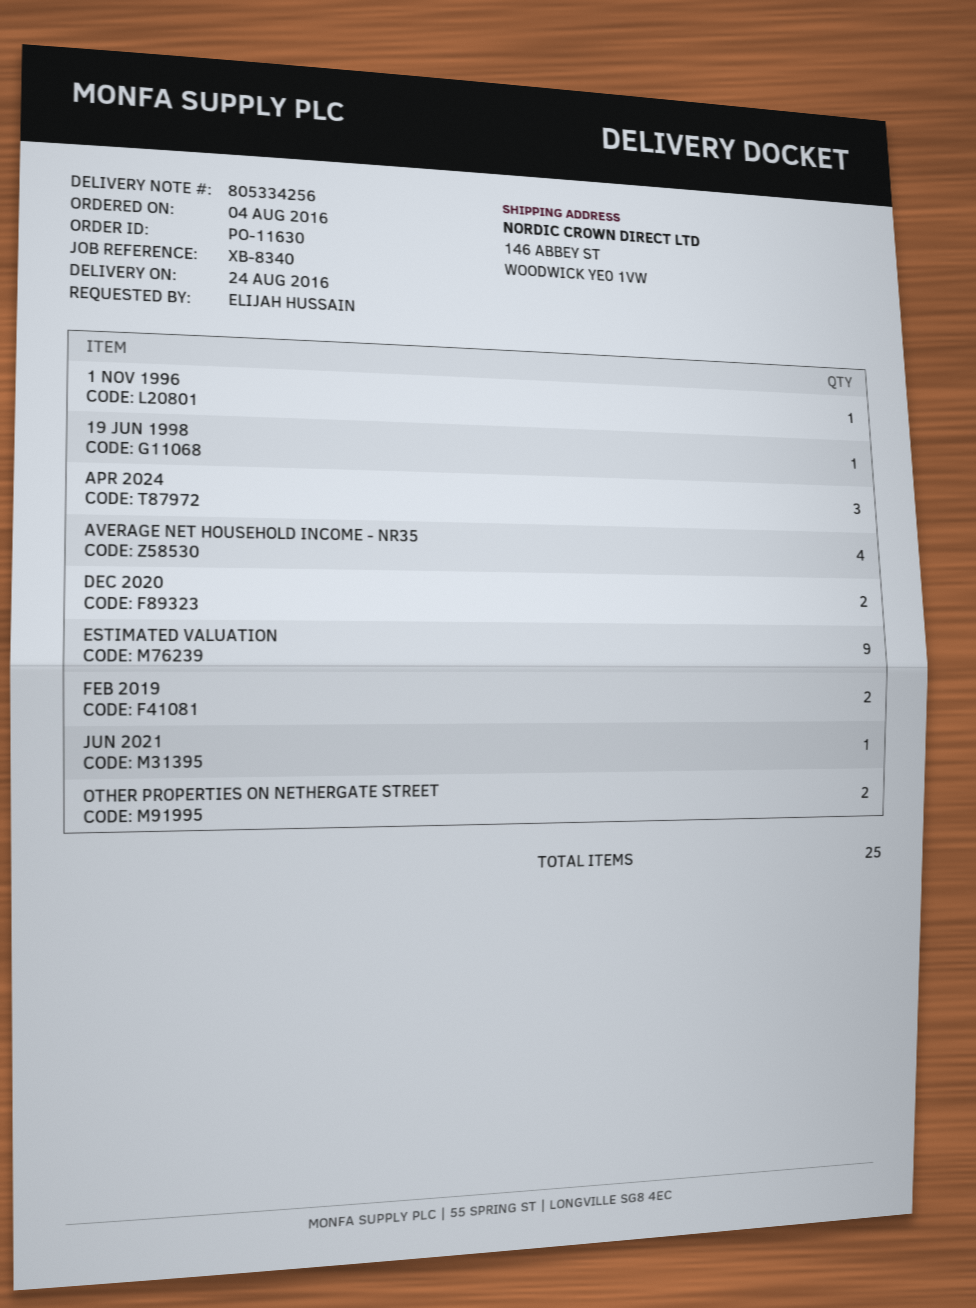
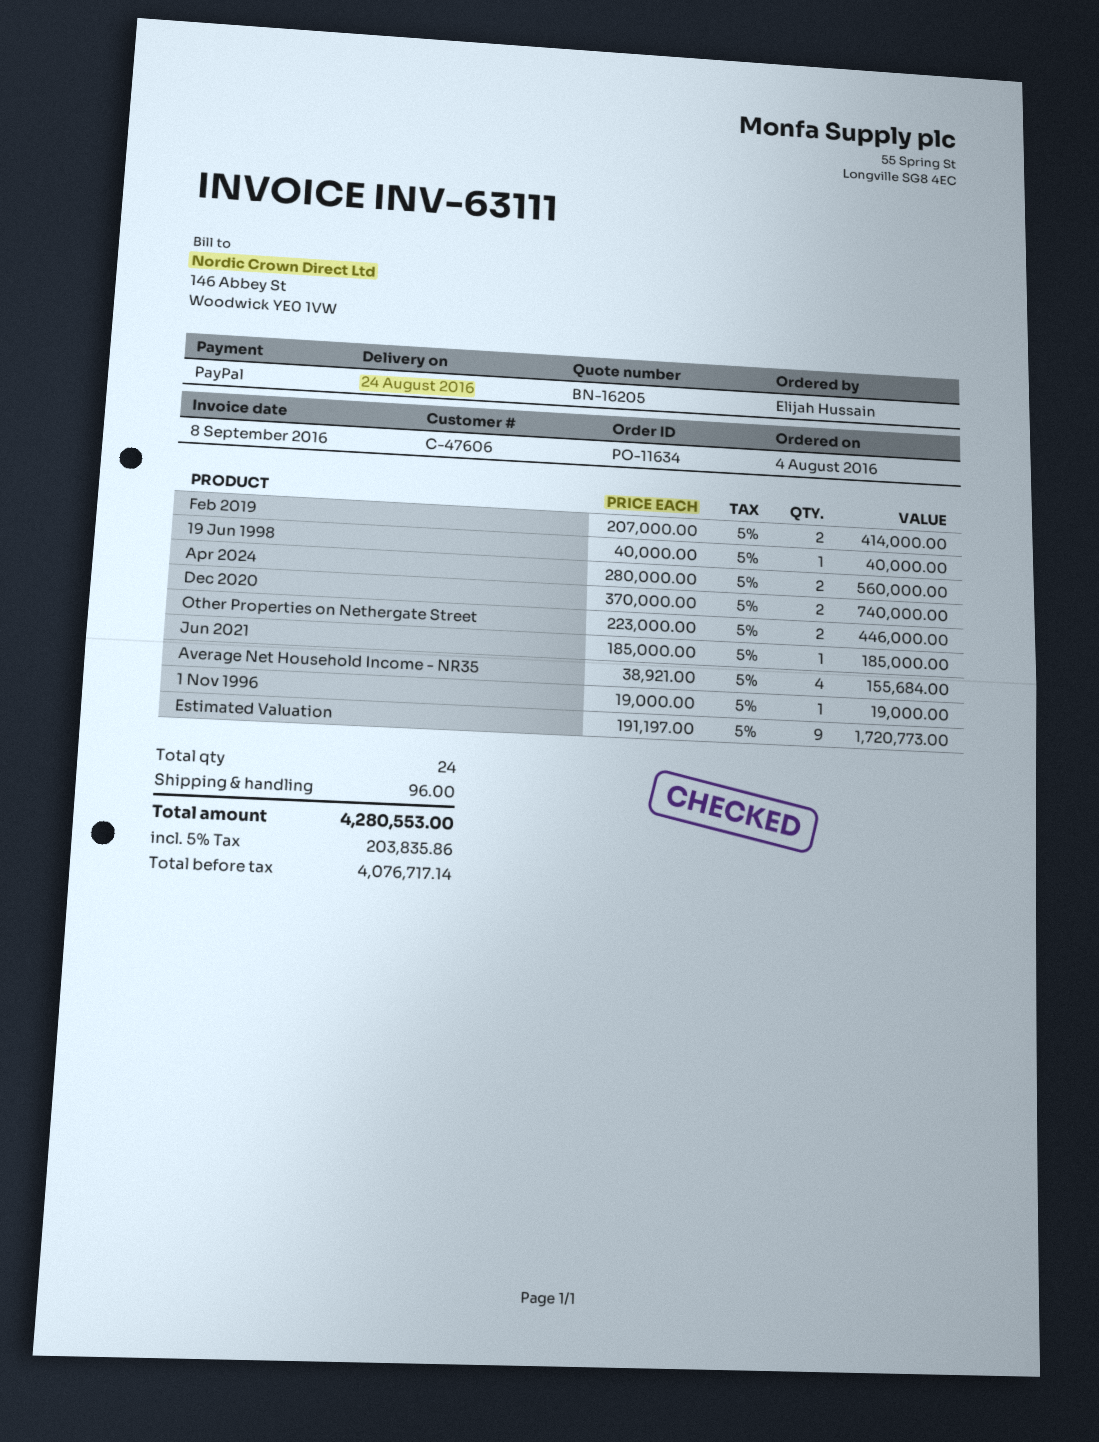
order number: PO-11630 -> PO-11634
APR 2024: 3 -> 2
total quantity: 25 -> 24

